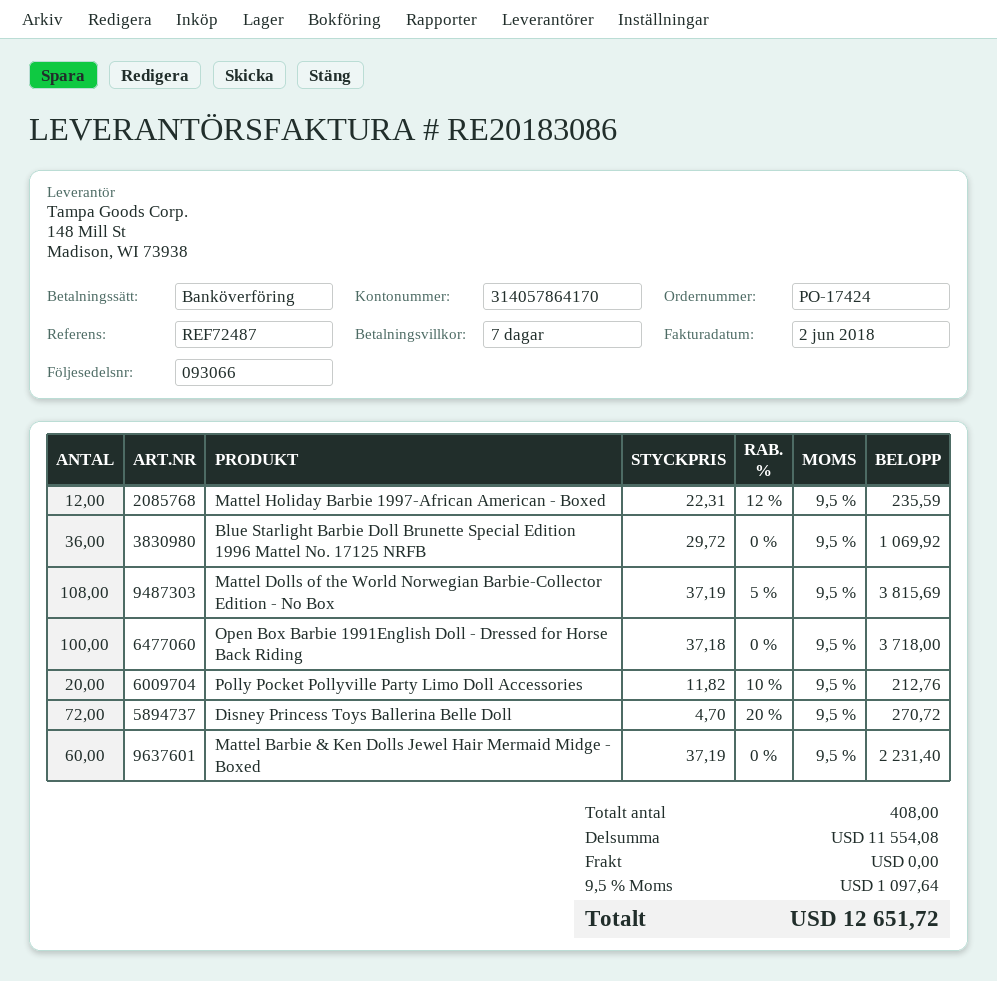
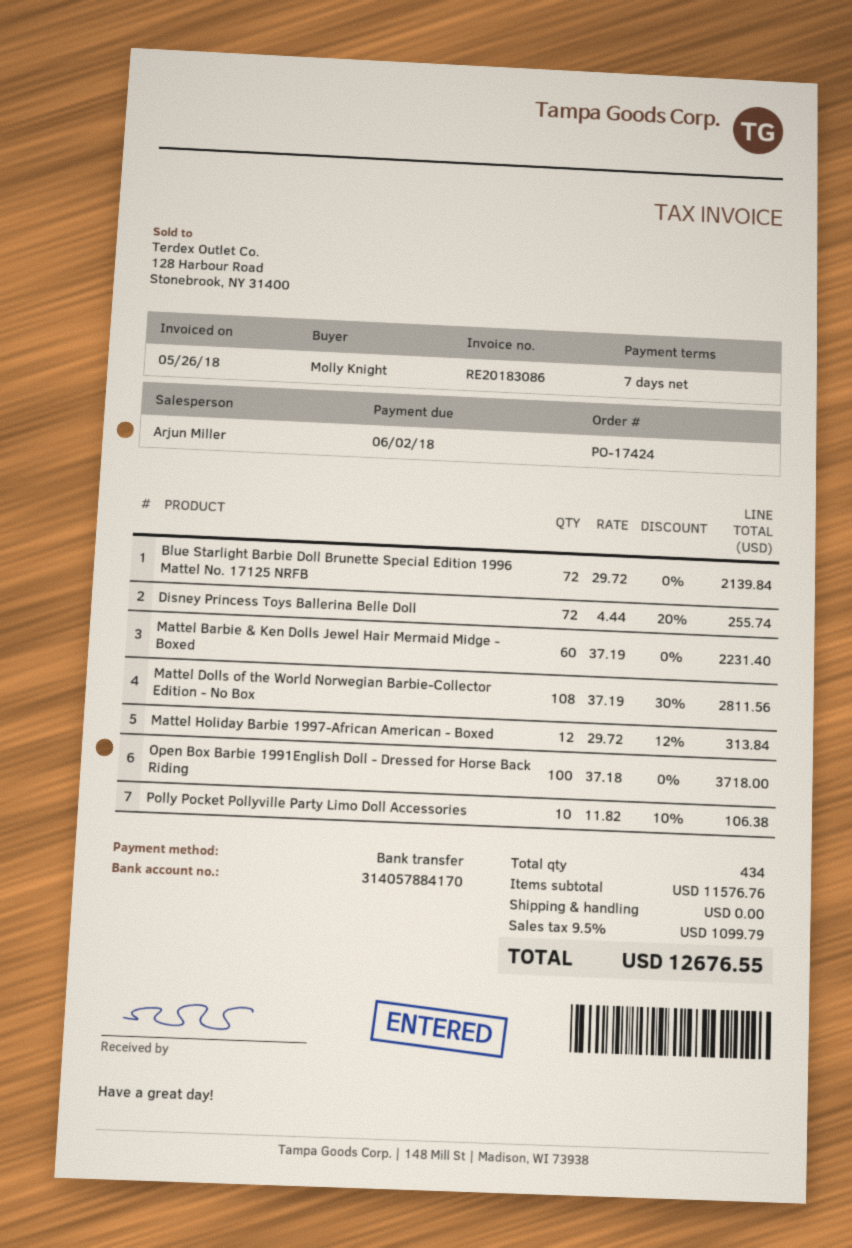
invoice date: 2018-06-02 -> 2018-05-26
bank account: 314057864170 -> 314057884170
Mattel Holiday Barbie 1997-African American - Boxed: 12 x 22.31 - 12% = 235.59 -> 12 x 29.72 - 12% = 313.84
Blue Starlight Barbie Doll Brunette Special Edition 1996 Mattel No. 17125 NRFB: 36 x 29.72 = 1069.92 -> 72 x 29.72 = 2139.84
Mattel Dolls of the World Norwegian Barbie-Collector Edition - No Box: 108 x 37.19 - 5% = 3815.69 -> 108 x 37.19 - 30% = 2811.56
Polly Pocket Pollyville Party Limo Doll Accessories: 20 x 11.82 - 10% = 212.76 -> 10 x 11.82 - 10% = 106.38
Disney Princess Toys Ballerina Belle Doll: 72 x 4.70 - 20% = 270.72 -> 72 x 4.44 - 20% = 255.74
total quantity: 408 -> 434
subtotal: 11554.08 -> 11576.76
tax: 9.5% = 1097.64 -> 9.5% = 1099.79
total: 12651.72 -> 12676.55

